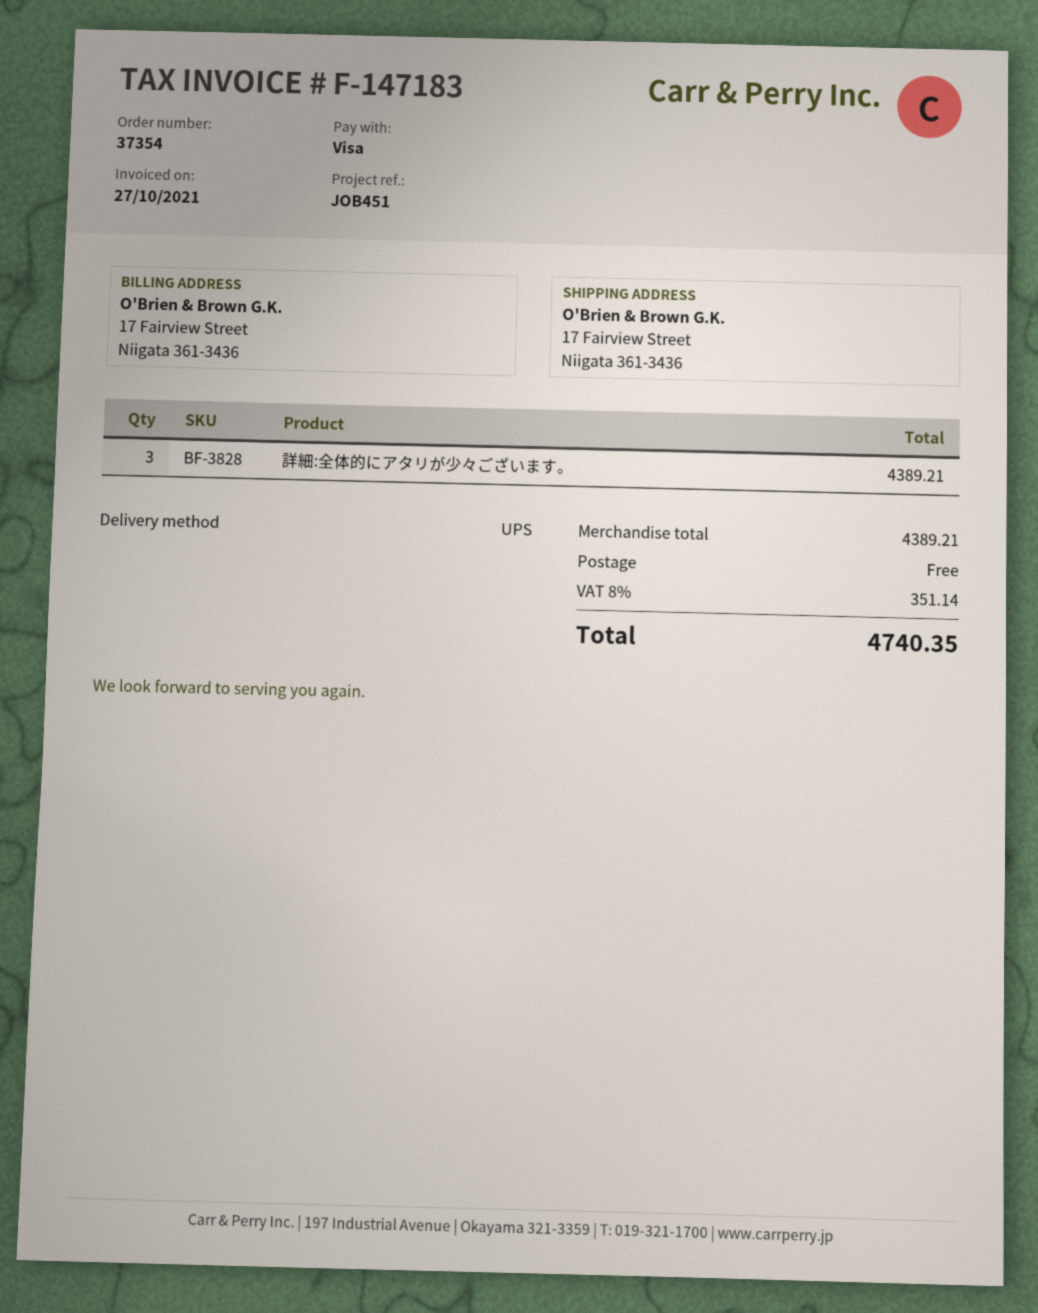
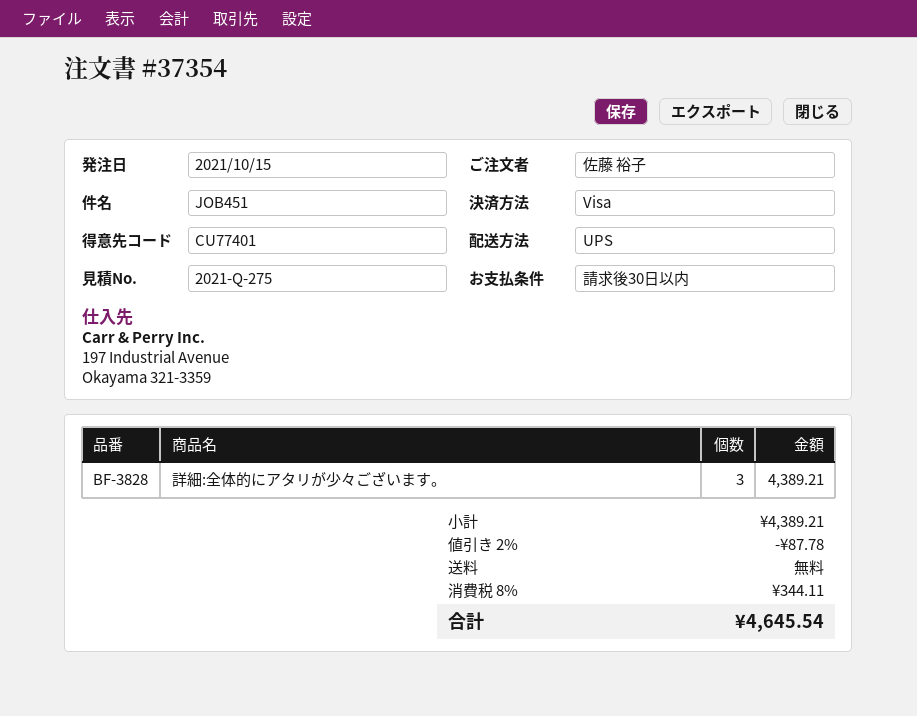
discount: none -> 2% = 87.78
tax: 8% = 351.14 -> 8% = 344.11
total: 4740.35 -> 4645.54

